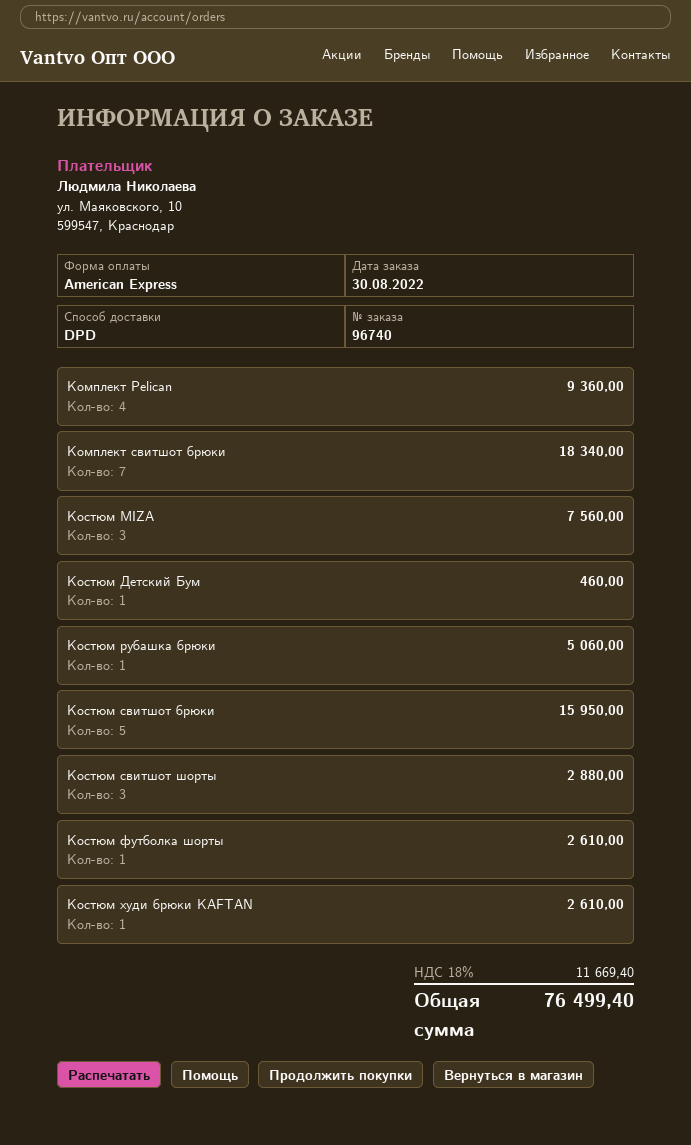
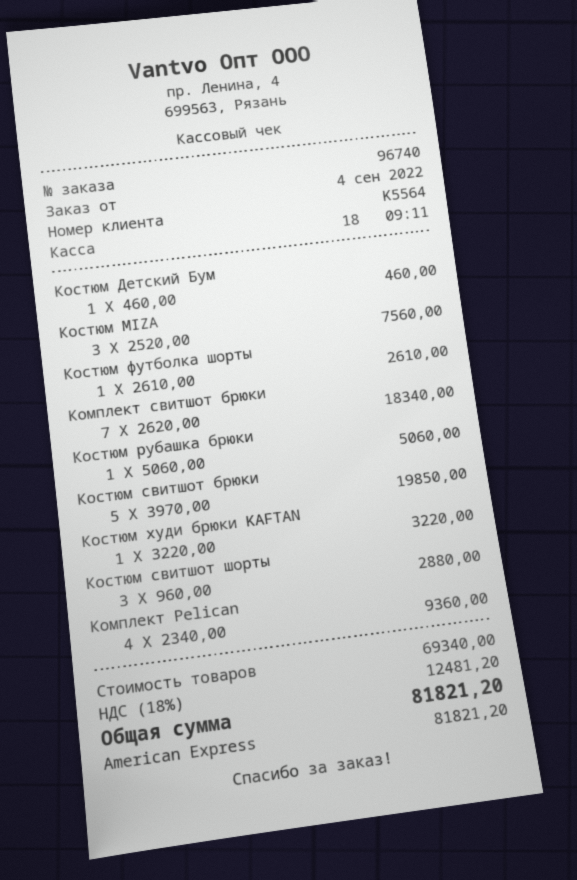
order date: 2022-08-30 -> 2022-09-04
Костюм свитшот брюки: 5 for 15950.00 -> 5 for 19850.00
Костюм худи брюки KAFTAN: 1 for 2610.00 -> 1 for 3220.00
tax: 18% = 11669.40 -> 18% = 12481.20
total: 76499.40 -> 81821.20

